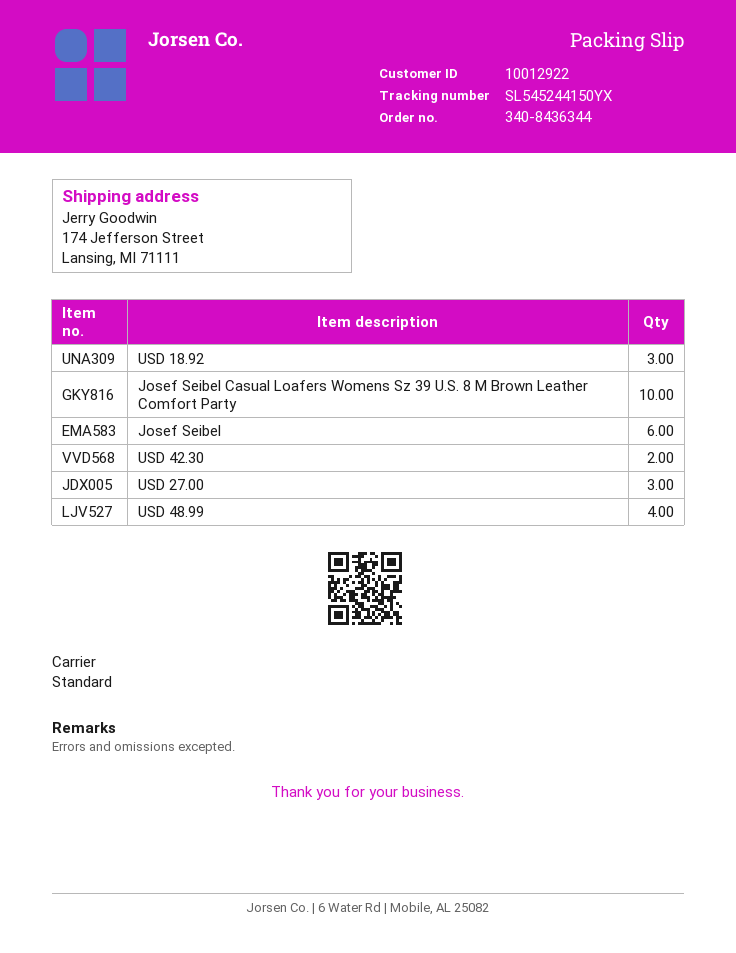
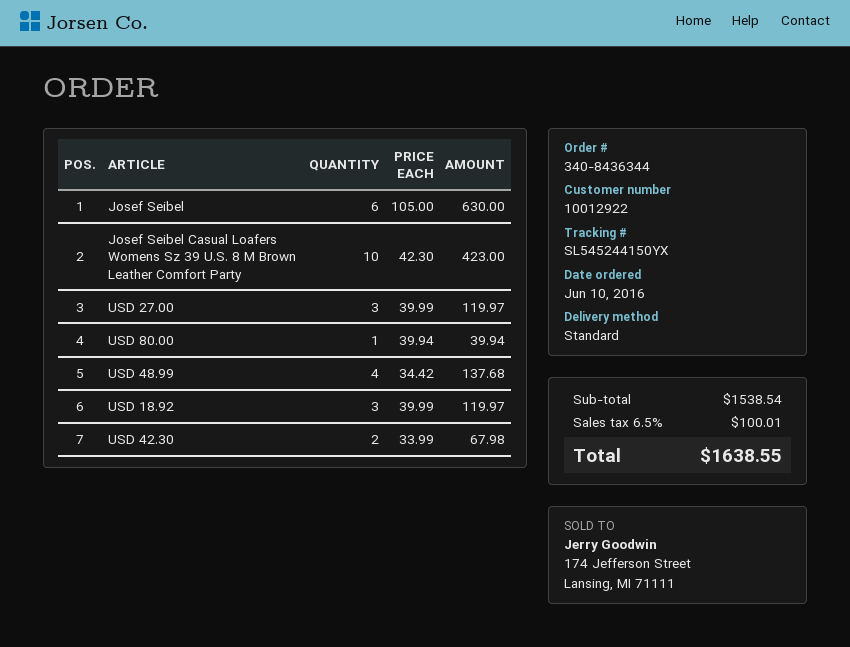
USD 80.00: none -> 1

